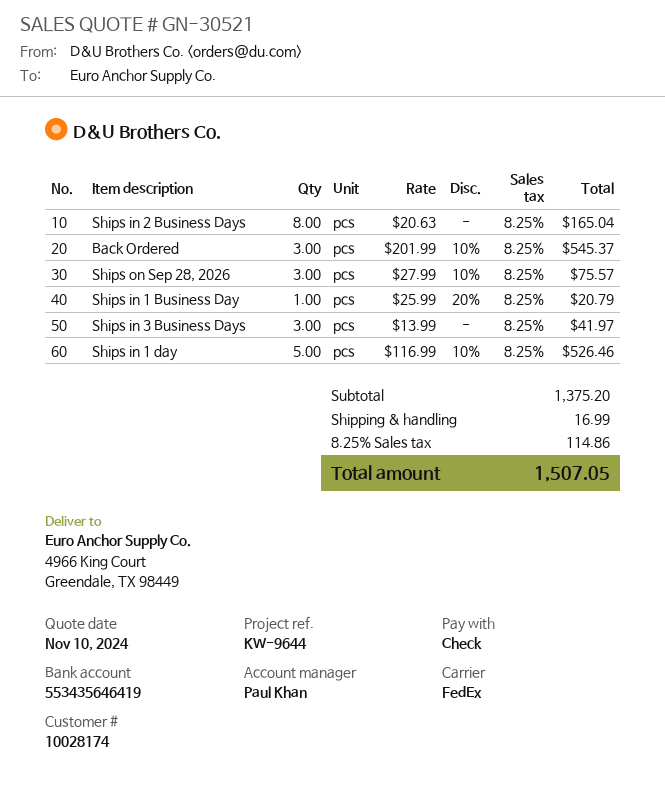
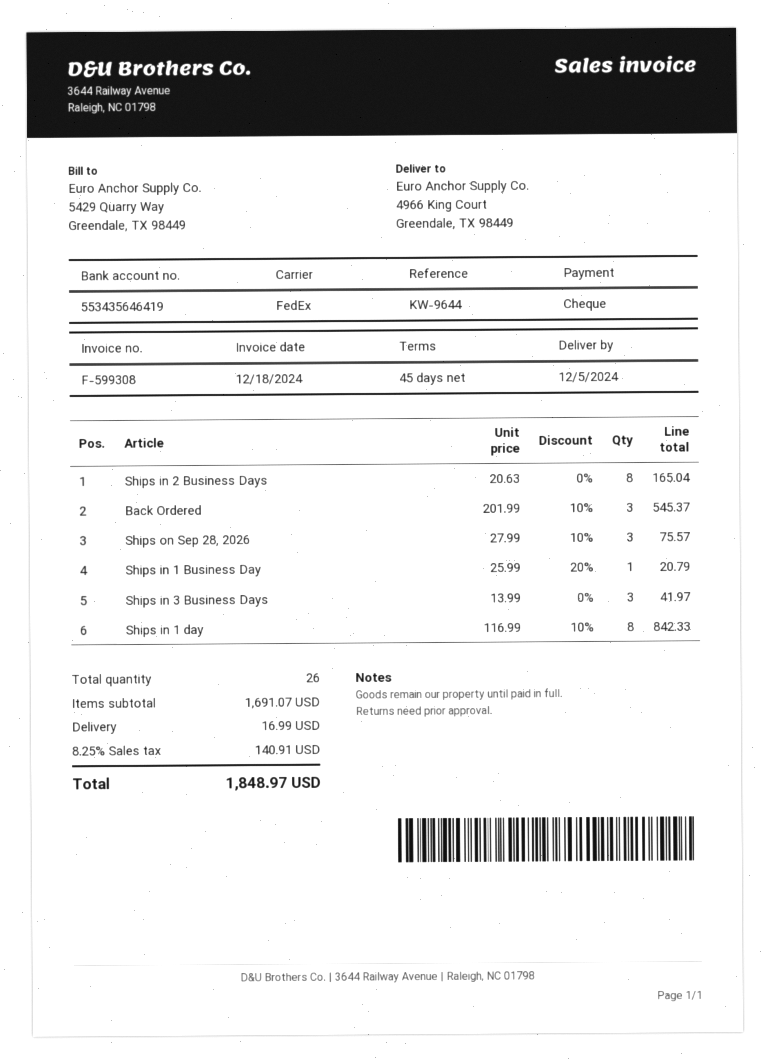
Ships in 1 day: 5 x 116.99 - 10% = 526.46 -> 8 x 116.99 - 10% = 842.33
subtotal: 1375.20 -> 1691.07
tax: 8.25% = 114.86 -> 8.25% = 140.91
total: 1507.05 -> 1848.97

